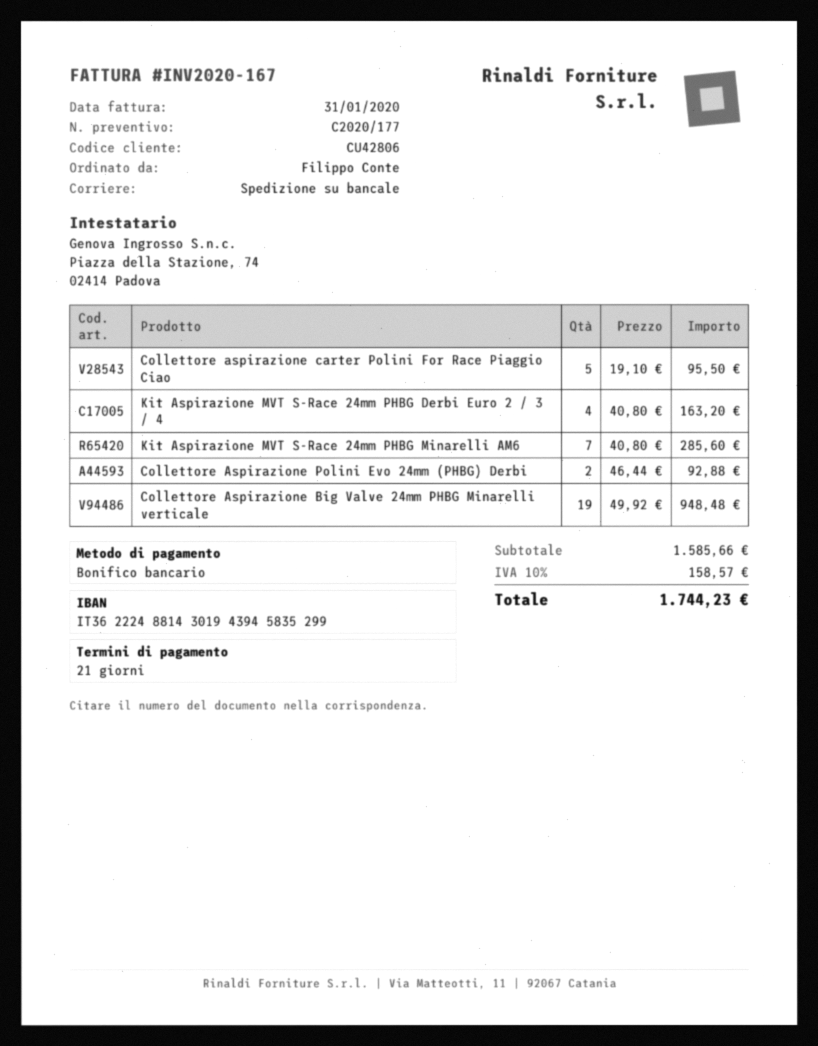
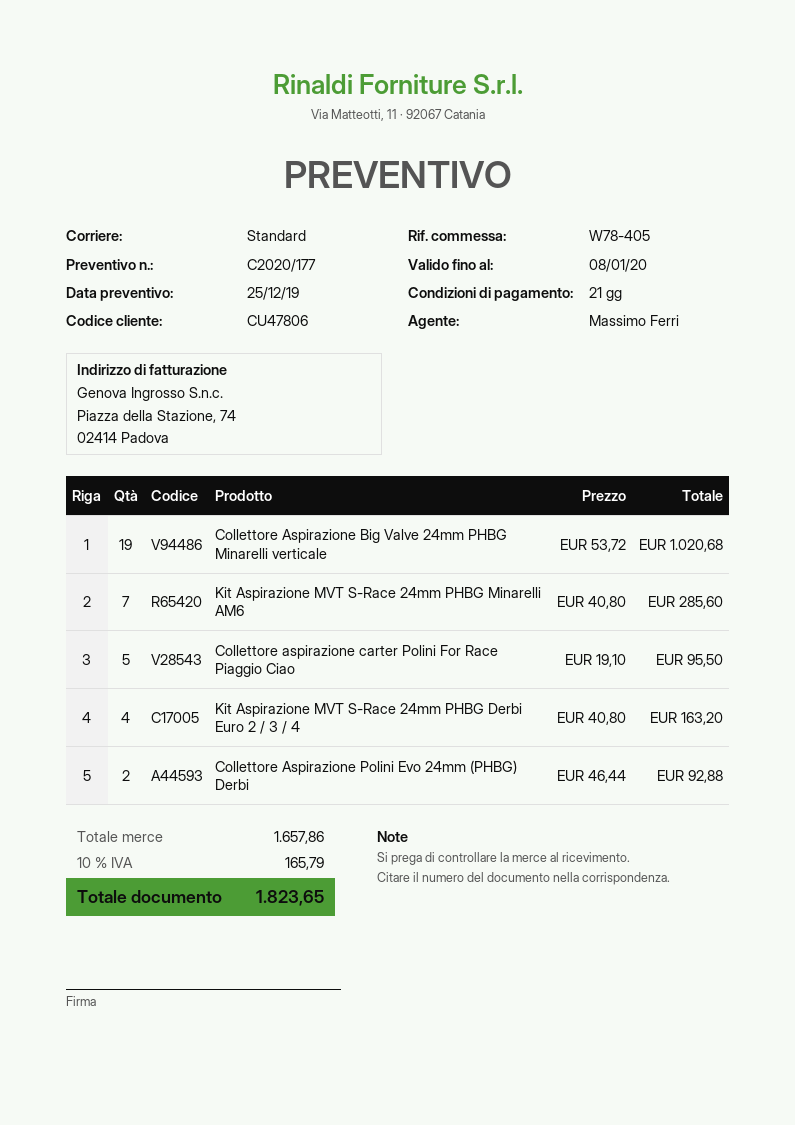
customer number: CU42806 -> CU47806
shipping method: pallet freight -> standard
Collettore Aspirazione Big Valve 24mm PHBG Minarelli verticale: 19 x 49.92 = 948.48 -> 19 x 53.72 = 1020.68
subtotal: 1585.66 -> 1657.86
tax: 10% = 158.57 -> 10% = 165.79
total: 1744.23 -> 1823.65

